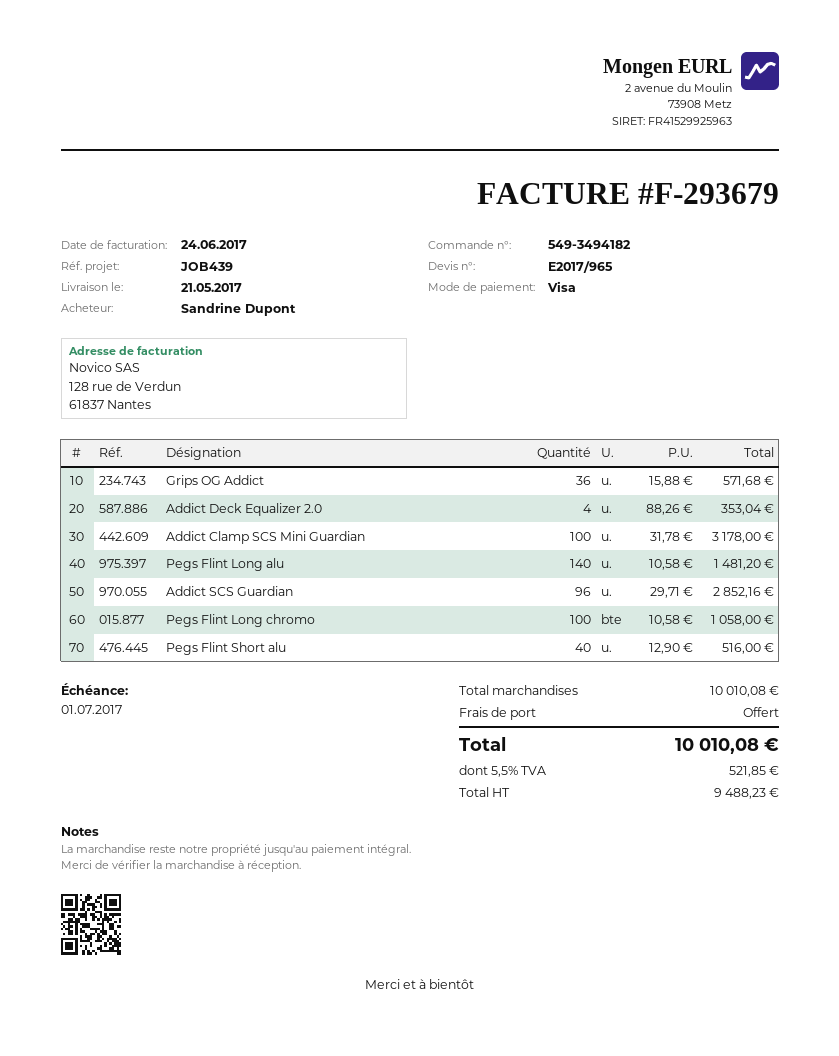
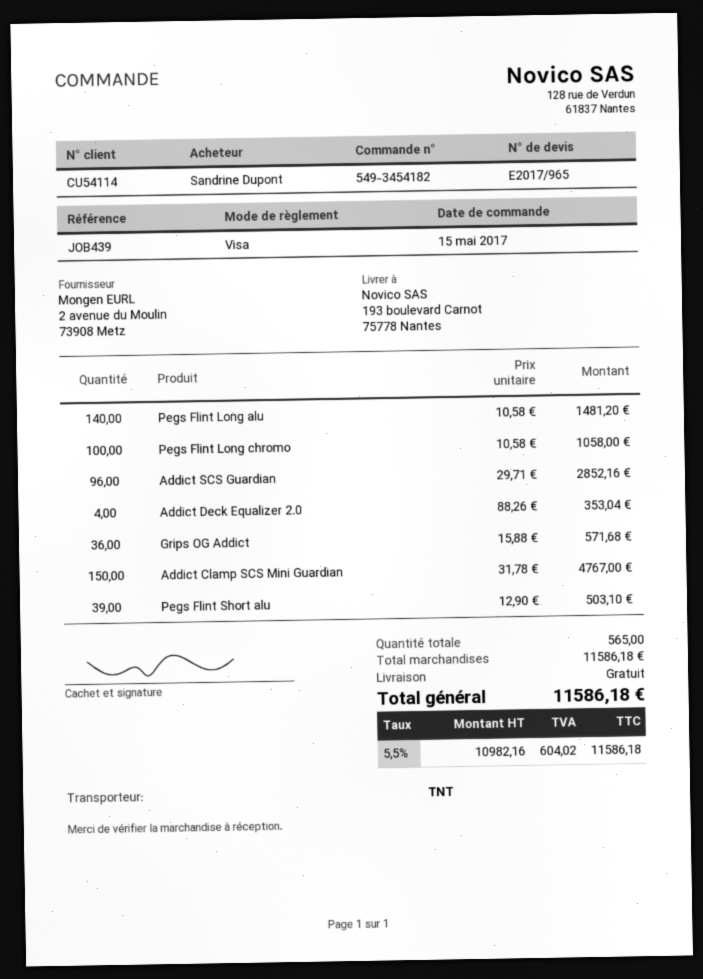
order number: 549-3494182 -> 549-3454182
Addict Clamp SCS Mini Guardian: 100 x 31.78 = 3178.00 -> 150 x 31.78 = 4767.00
Pegs Flint Short alu: 40 x 12.90 = 516.00 -> 39 x 12.90 = 503.10
subtotal: 10010.08 -> 11586.18
net: 9488.23 -> 10982.16
tax: 5.5% = 521.85 -> 5.5% = 604.02
total: 10010.08 -> 11586.18

